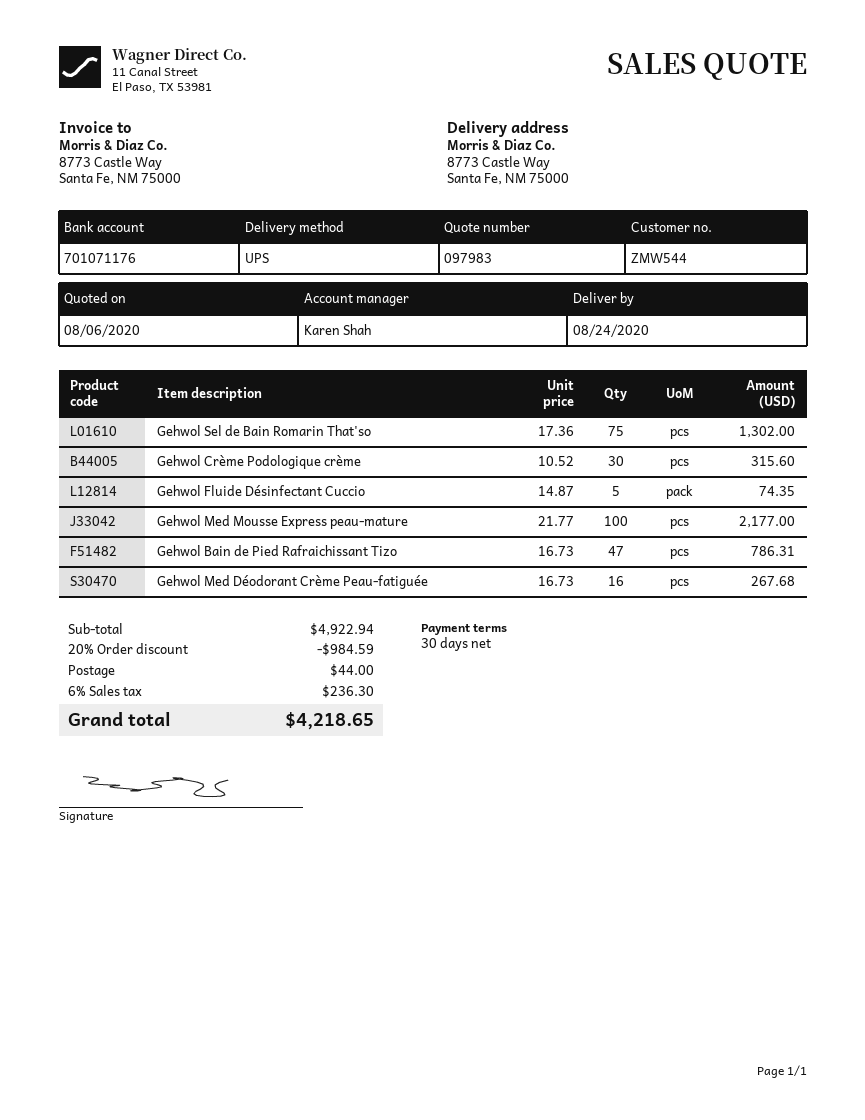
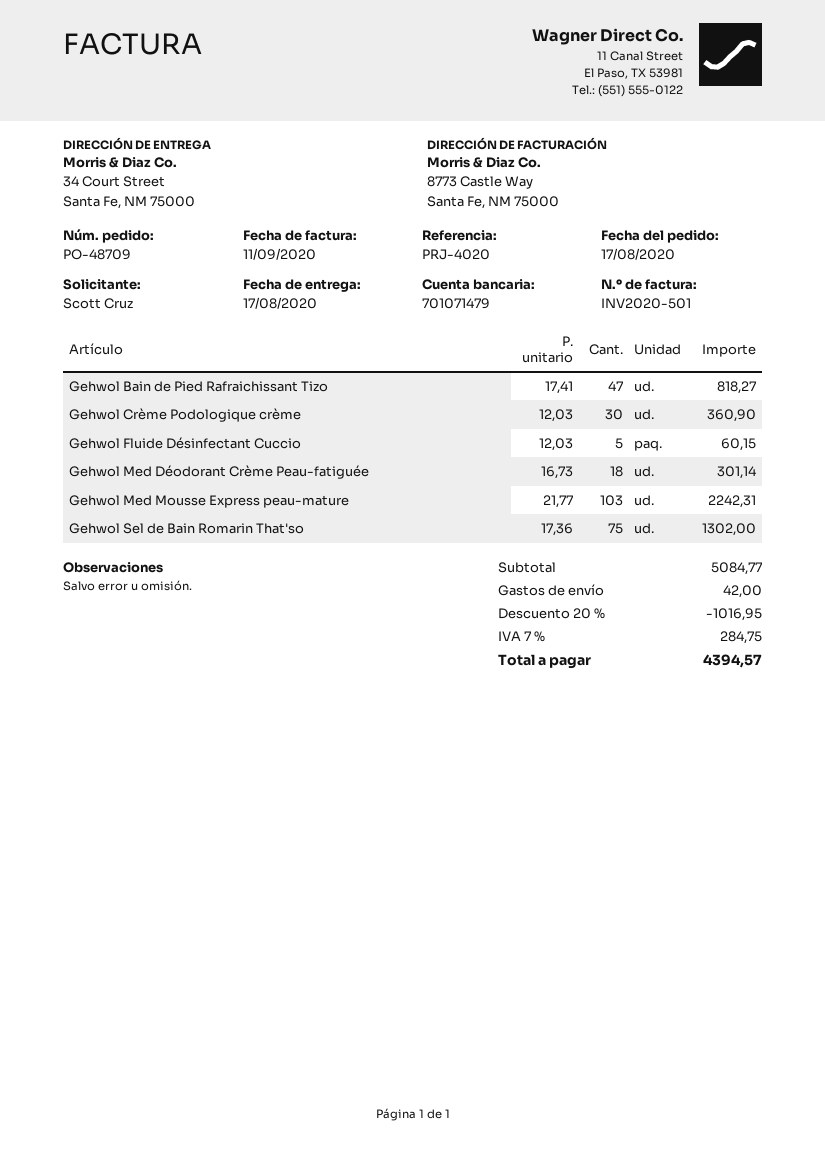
delivery date: 2020-08-24 -> 2020-08-17
bank account: 701071176 -> 701071479
ship to: 8773 Castle Way, Santa Fe, NM 75000 -> 34 Court Street, Santa Fe, NM 75000
Gehwol Crème Podologique crème: 30 x 10.52 = 315.60 -> 30 x 12.03 = 360.90
Gehwol Fluide Désinfectant Cuccio: 5 x 14.87 = 74.35 -> 5 x 12.03 = 60.15
Gehwol Med Mousse Express peau-mature: 100 x 21.77 = 2177.00 -> 103 x 21.77 = 2242.31
Gehwol Bain de Pied Rafraichissant Tizo: 47 x 16.73 = 786.31 -> 47 x 17.41 = 818.27
Gehwol Med Déodorant Crème Peau-fatiguée: 16 x 16.73 = 267.68 -> 18 x 16.73 = 301.14
subtotal: 4922.94 -> 5084.77
discount: 20% = 984.59 -> 20% = 1016.95
shipping: 44.00 -> 42.00
tax: 6% = 236.30 -> 7% = 284.75
total: 4218.65 -> 4394.57

